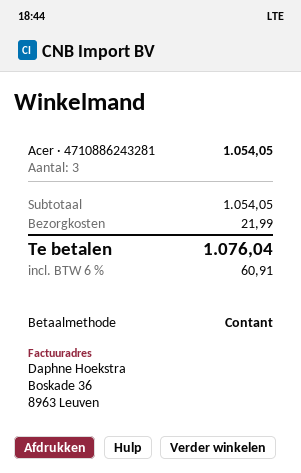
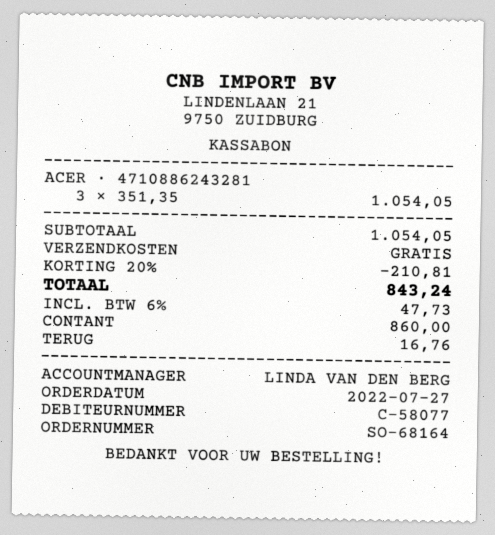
discount: none -> 20% = 210.81
shipping: 21.99 -> 0.00
tax: 6% = 60.91 -> 6% = 47.73
total: 1076.04 -> 843.24

